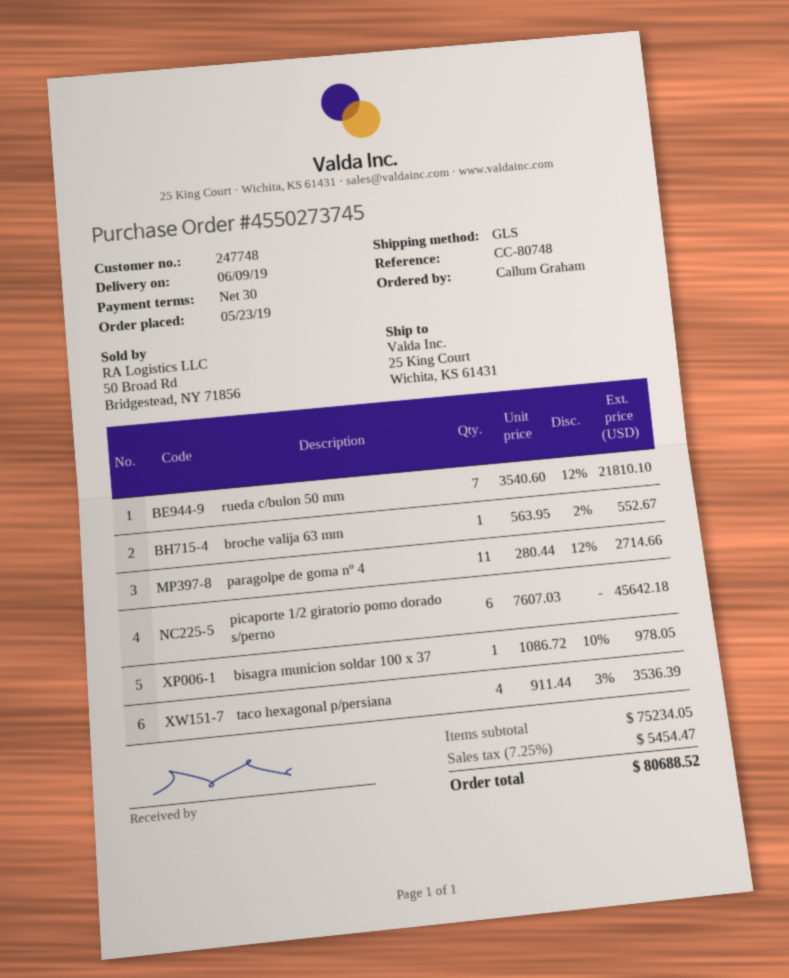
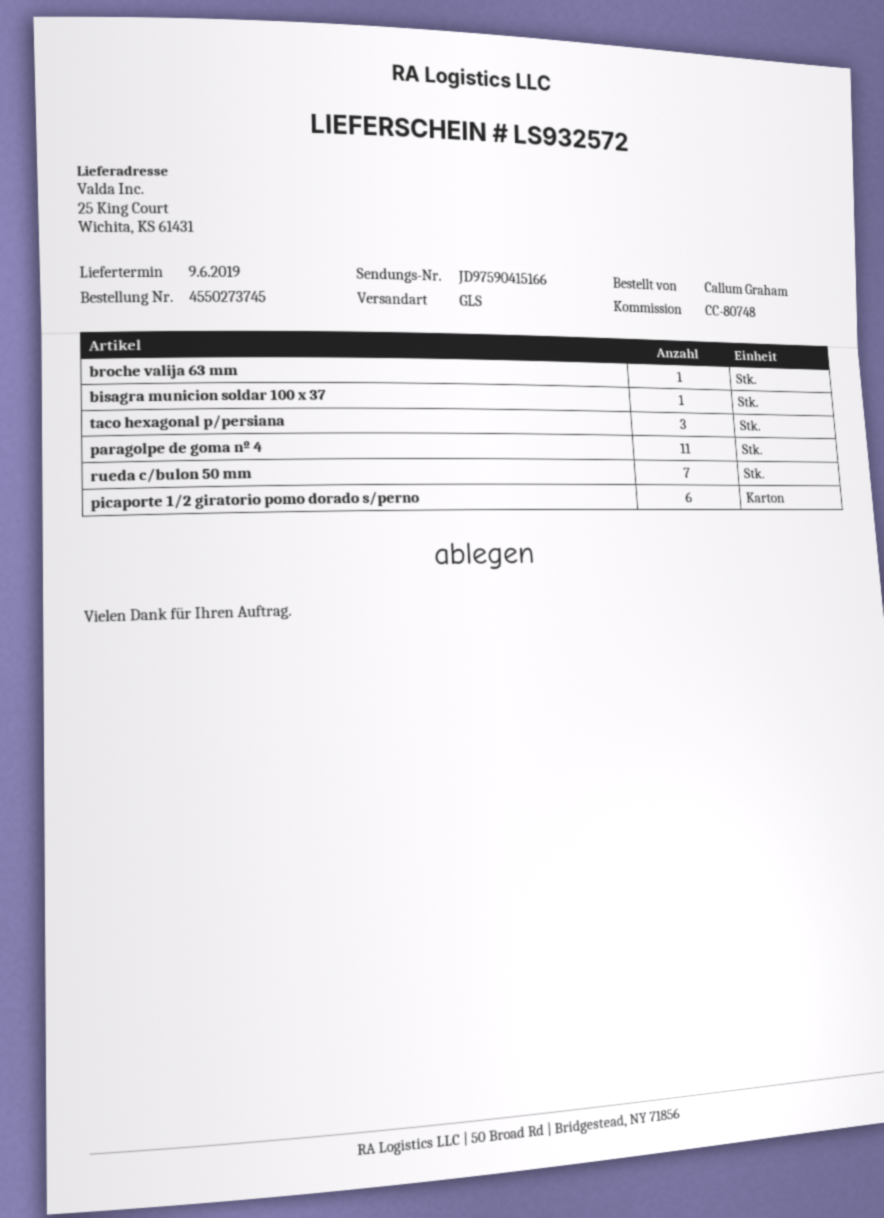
taco hexagonal p/persiana: 4 -> 3

